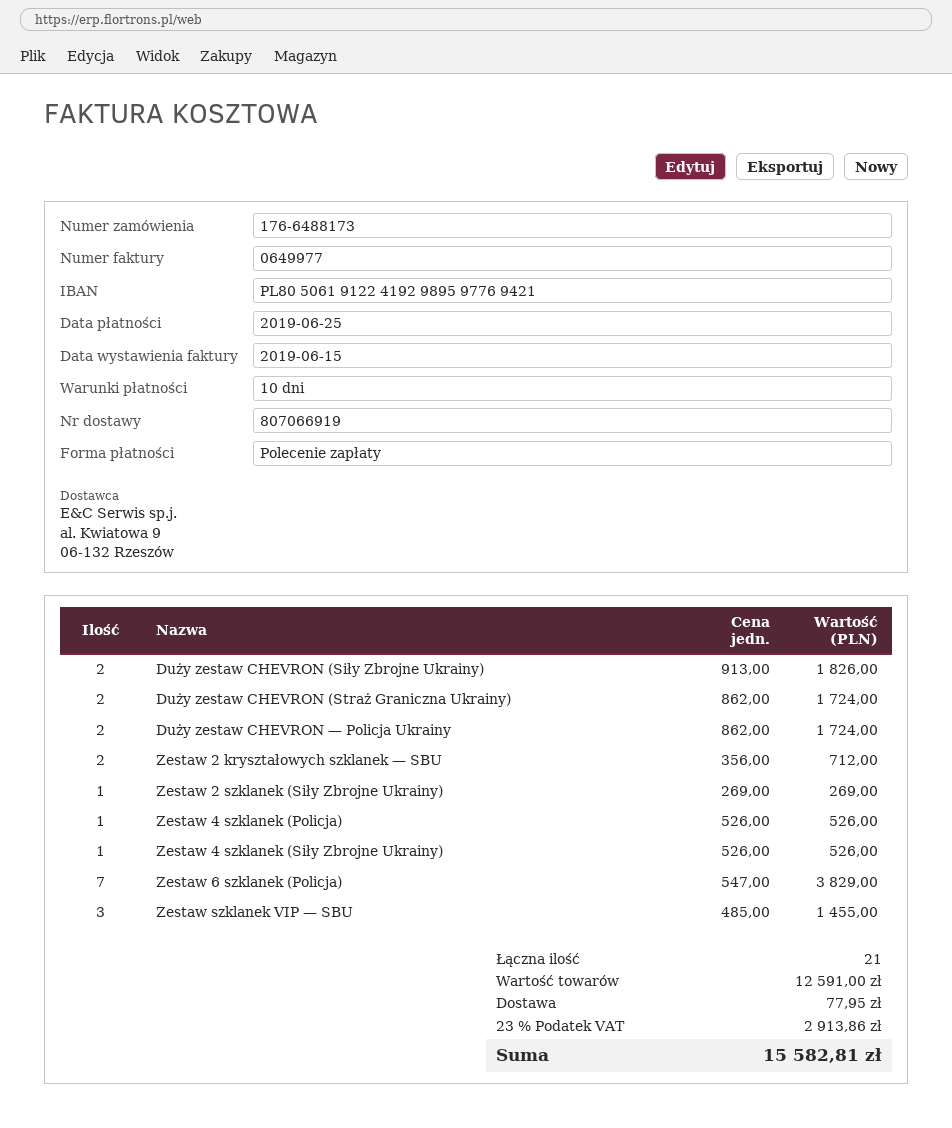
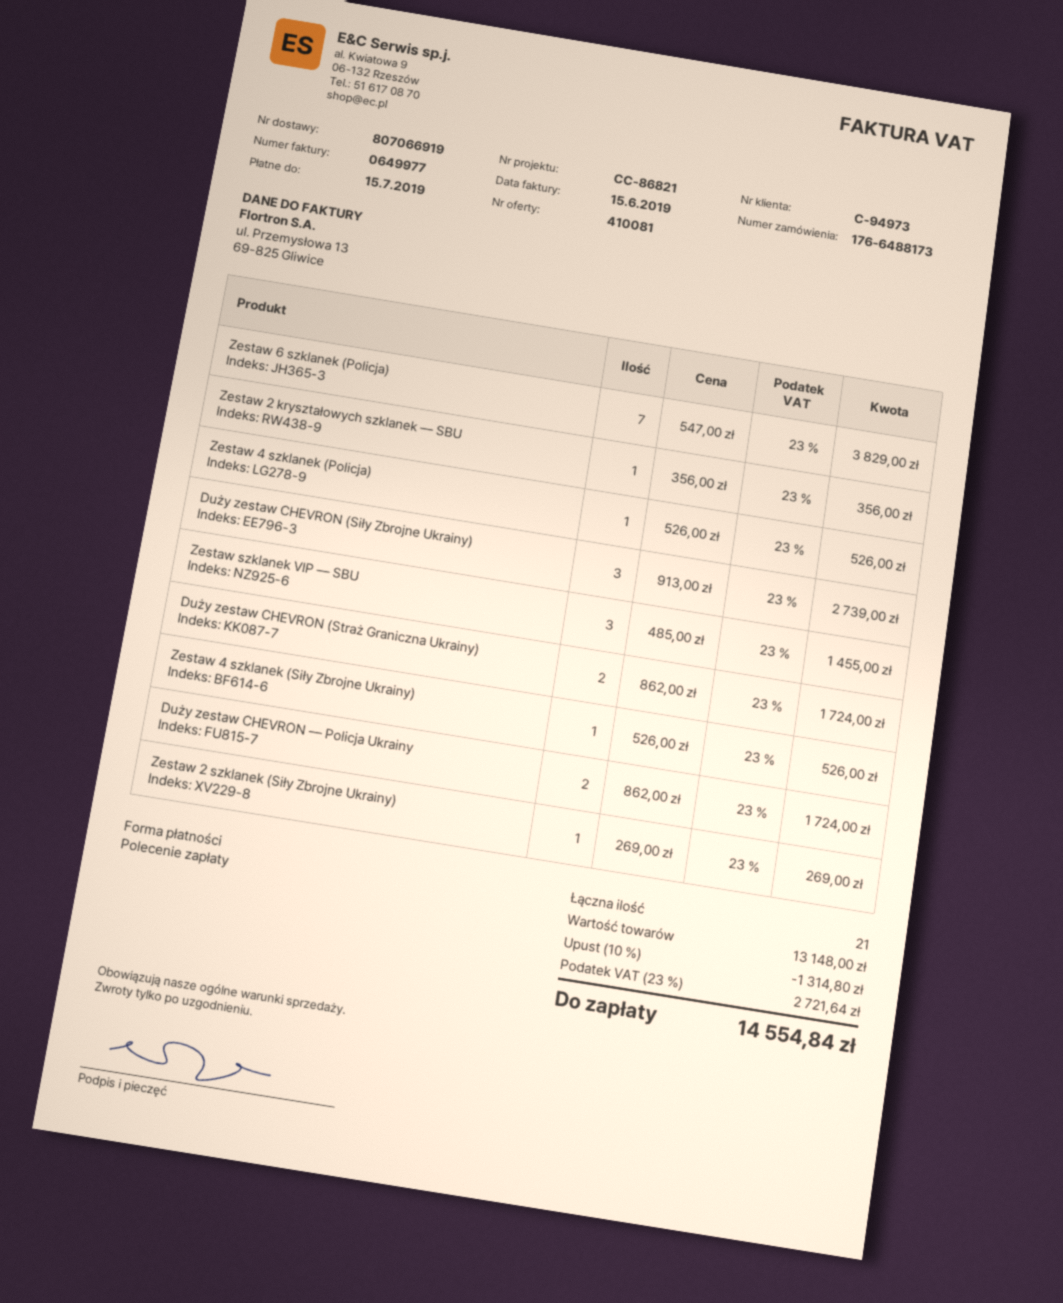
due date: 2019-06-25 -> 2019-07-15
Duży zestaw CHEVRON (Siły Zbrojne Ukrainy): 2 x 913.00 = 1826.00 -> 3 x 913.00 = 2739.00
Zestaw 2 kryształowych szklanek — SBU: 2 x 356.00 = 712.00 -> 1 x 356.00 = 356.00
subtotal: 12591.00 -> 13148.00
discount: none -> 10% = 1314.80
shipping: 77.95 -> none
tax: 23% = 2913.86 -> 23% = 2721.64
total: 15582.81 -> 14554.84

